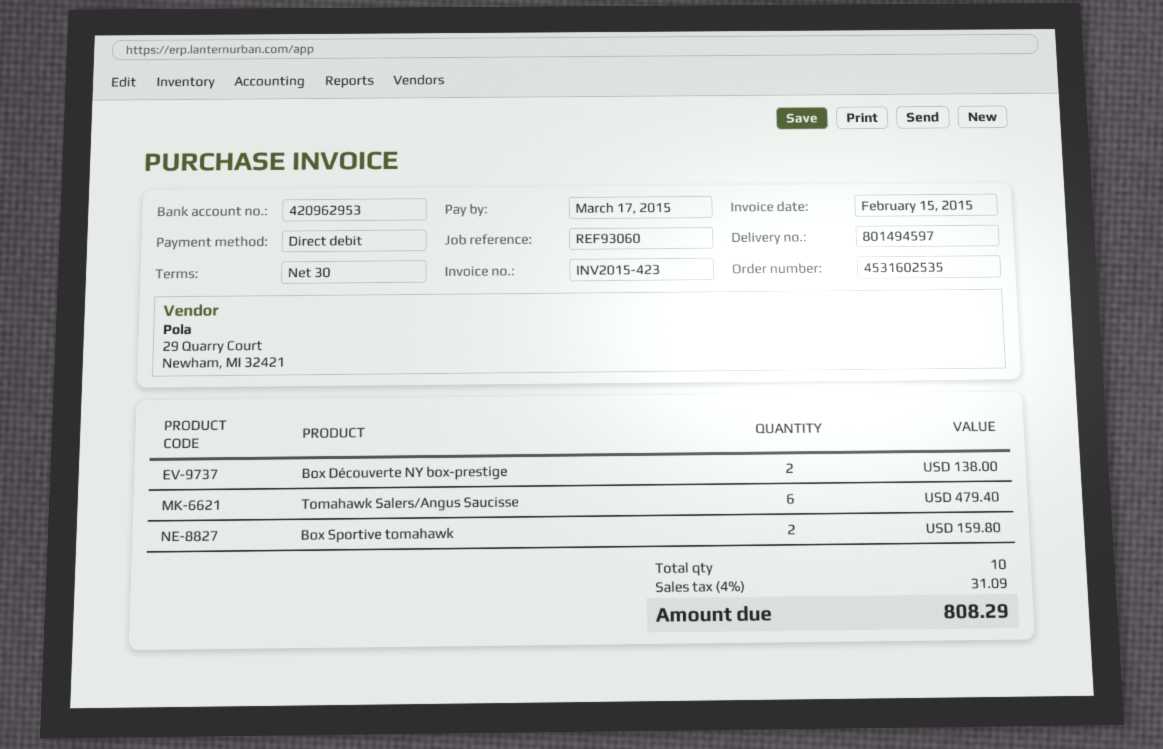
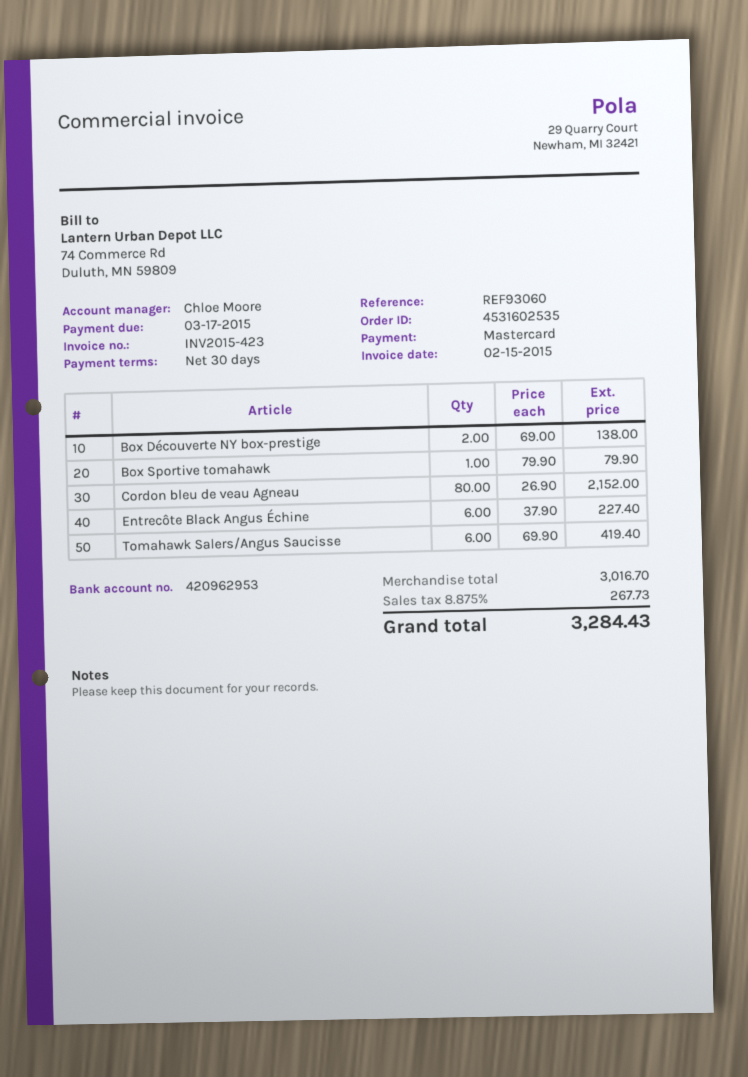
payment method: direct debit -> Mastercard
Tomahawk Salers/Angus Saucisse: 6 for 479.40 -> 6 for 419.40
Box Sportive tomahawk: 2 for 159.80 -> 1 for 79.90
Cordon bleu de veau Agneau: none -> 80 for 2152.00
Entrecôte Black Angus Échine: none -> 6 for 227.40
tax: 4% = 31.09 -> 8.875% = 267.73
total: 808.29 -> 3284.43

